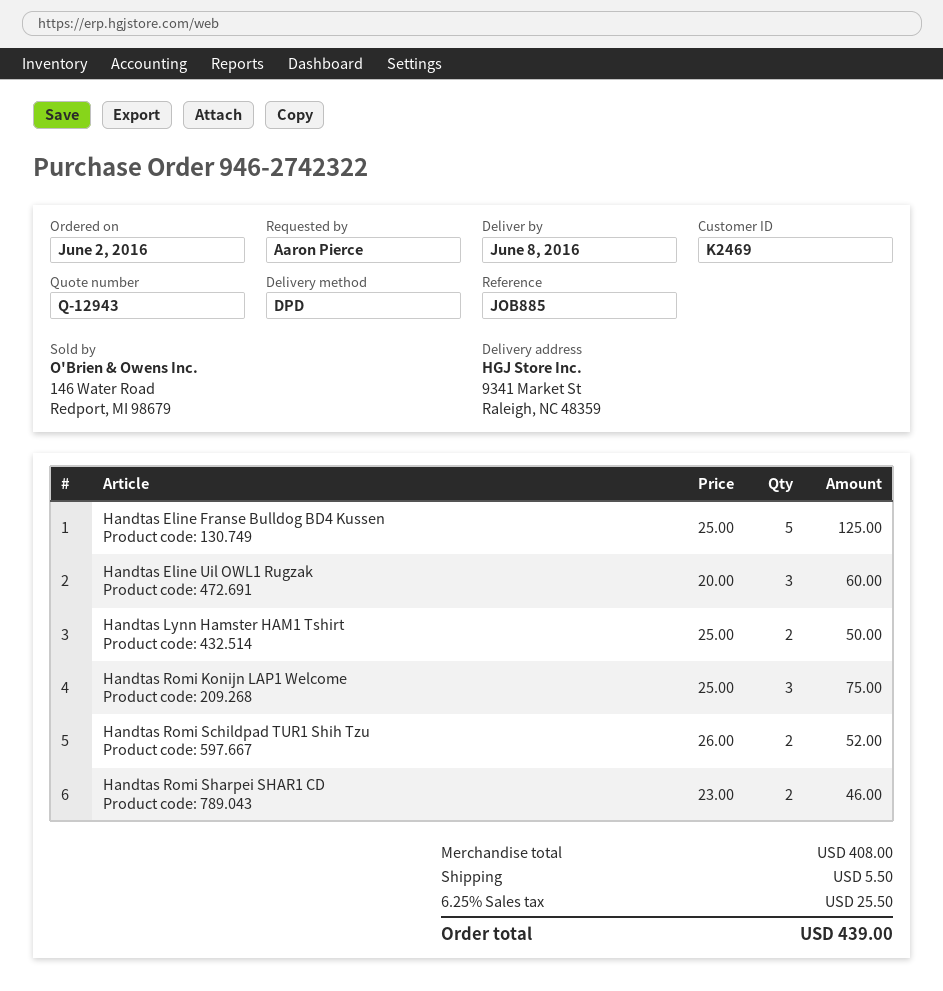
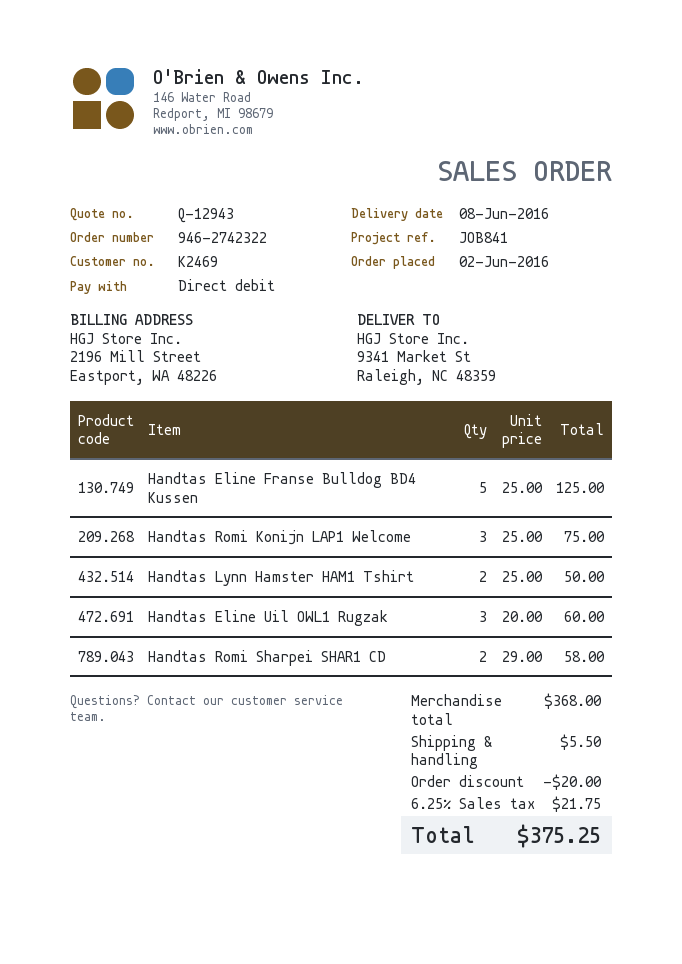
reference: JOB885 -> JOB841
Handtas Romi Schildpad TUR1 Shih Tzu: 2 x 26.00 = 52.00 -> none
Handtas Romi Sharpei SHAR1 CD: 2 x 23.00 = 46.00 -> 2 x 29.00 = 58.00
subtotal: 408.00 -> 368.00
discount: none -> 20.00
tax: 6.25% = 25.50 -> 6.25% = 21.75
total: 439.00 -> 375.25

